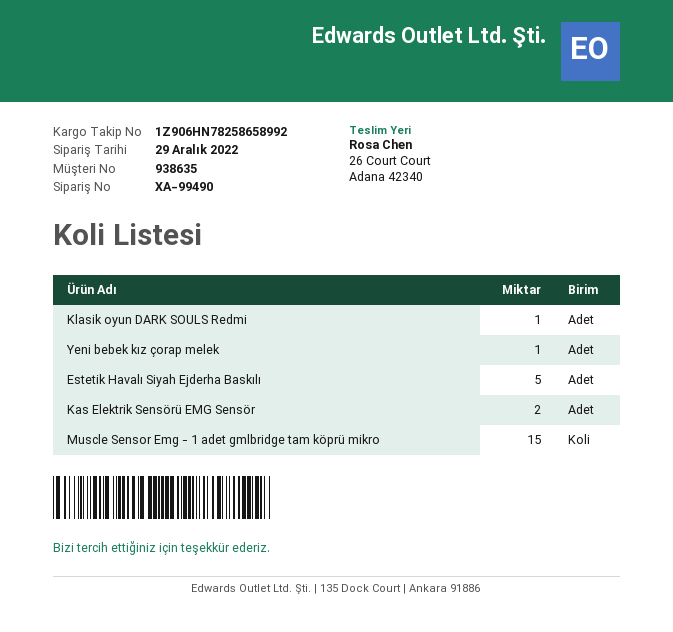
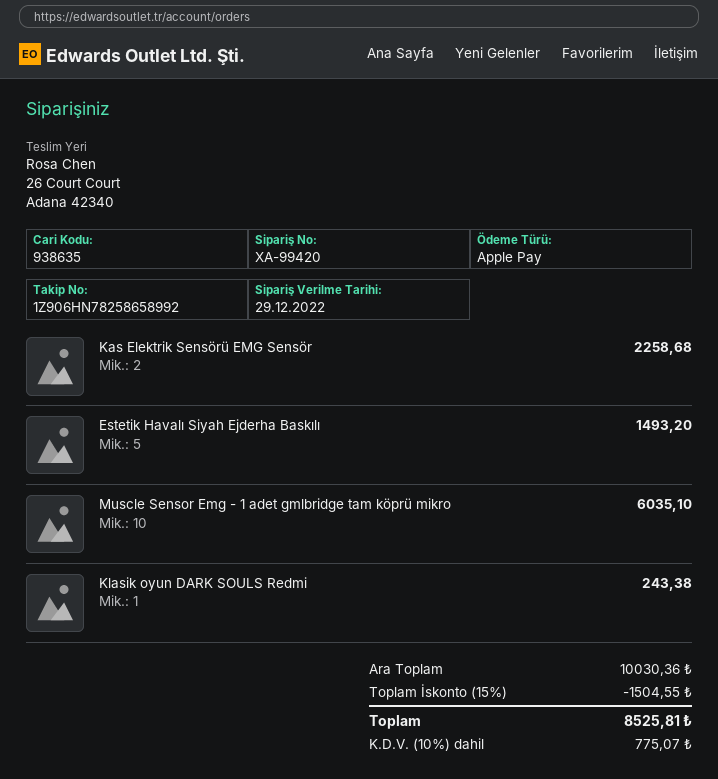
order number: XA-99490 -> XA-99420
Yeni bebek kız çorap melek: 1 -> none
Muscle Sensor Emg - 1 adet gmlbridge tam köprü mikro: 15 -> 10

